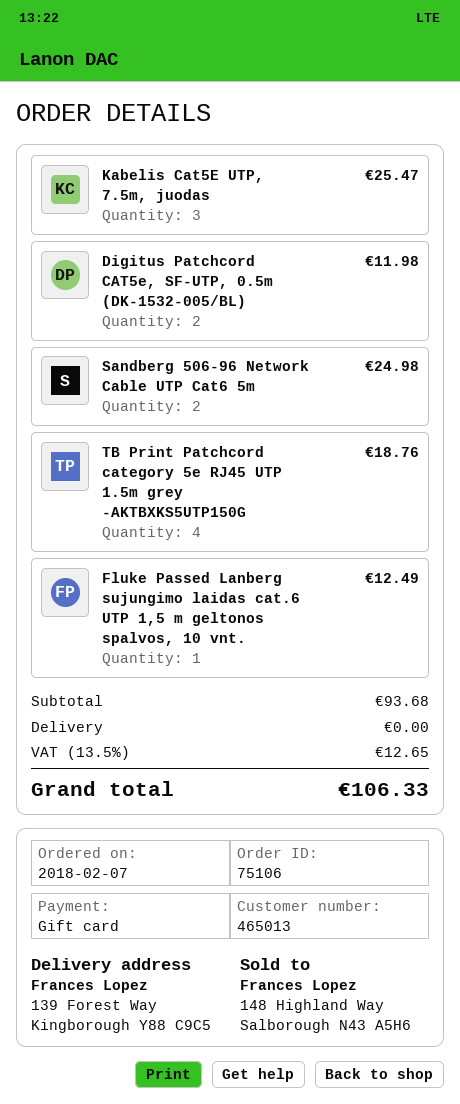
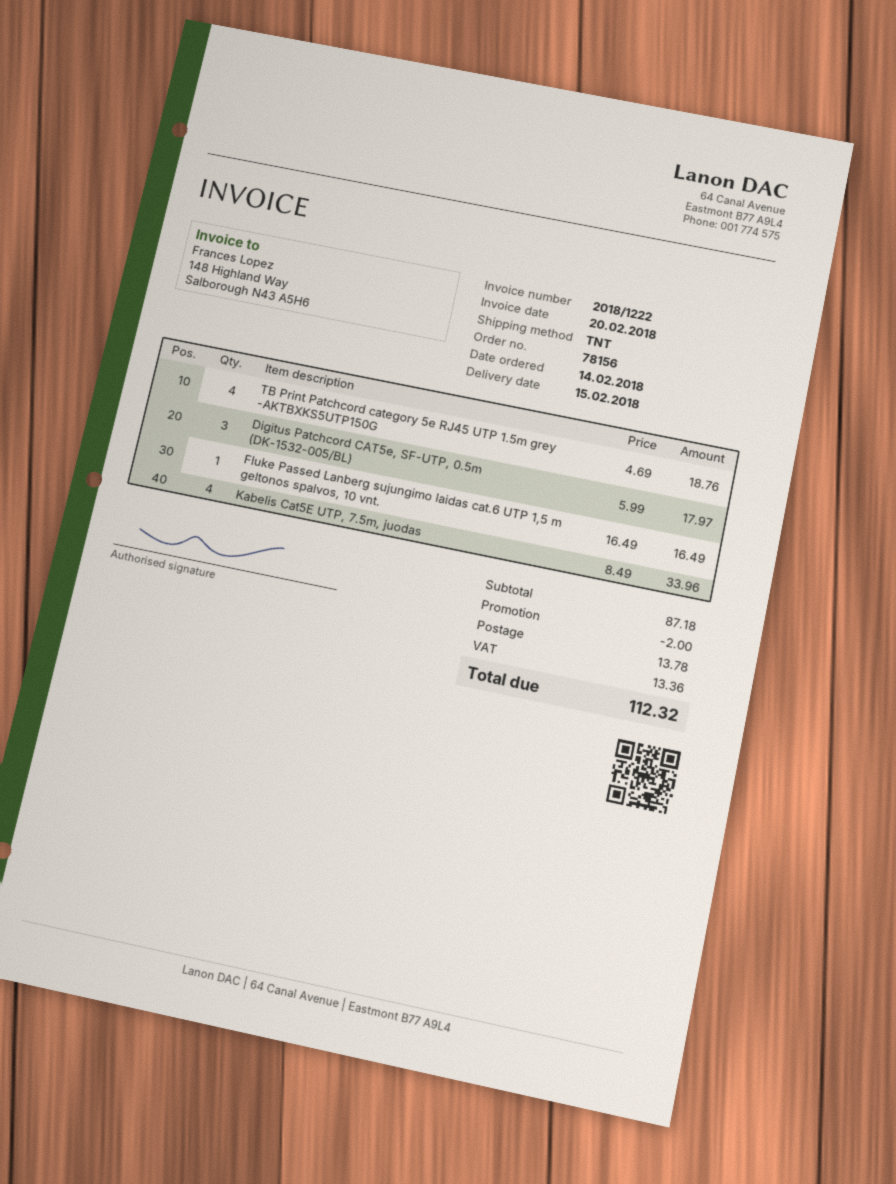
order number: 75106 -> 78156
order date: 2018-02-07 -> 2018-02-14
Kabelis Cat5E UTP, 7.5m, juodas: 3 for 25.47 -> 4 for 33.96
Digitus Patchcord CAT5e, SF-UTP, 0.5m (DK-1532-005/BL): 2 for 11.98 -> 3 for 17.97
Sandberg 506-96 Network Cable UTP Cat6 5m: 2 for 24.98 -> none
Fluke Passed Lanberg sujungimo laidas cat.6 UTP 1,5 m geltonos spalvos, 10 vnt.: 1 for 12.49 -> 1 for 16.49
subtotal: 93.68 -> 87.18
discount: none -> 2.00
shipping: 0.00 -> 13.78
tax: 12.65 -> 13.36
total: 106.33 -> 112.32

